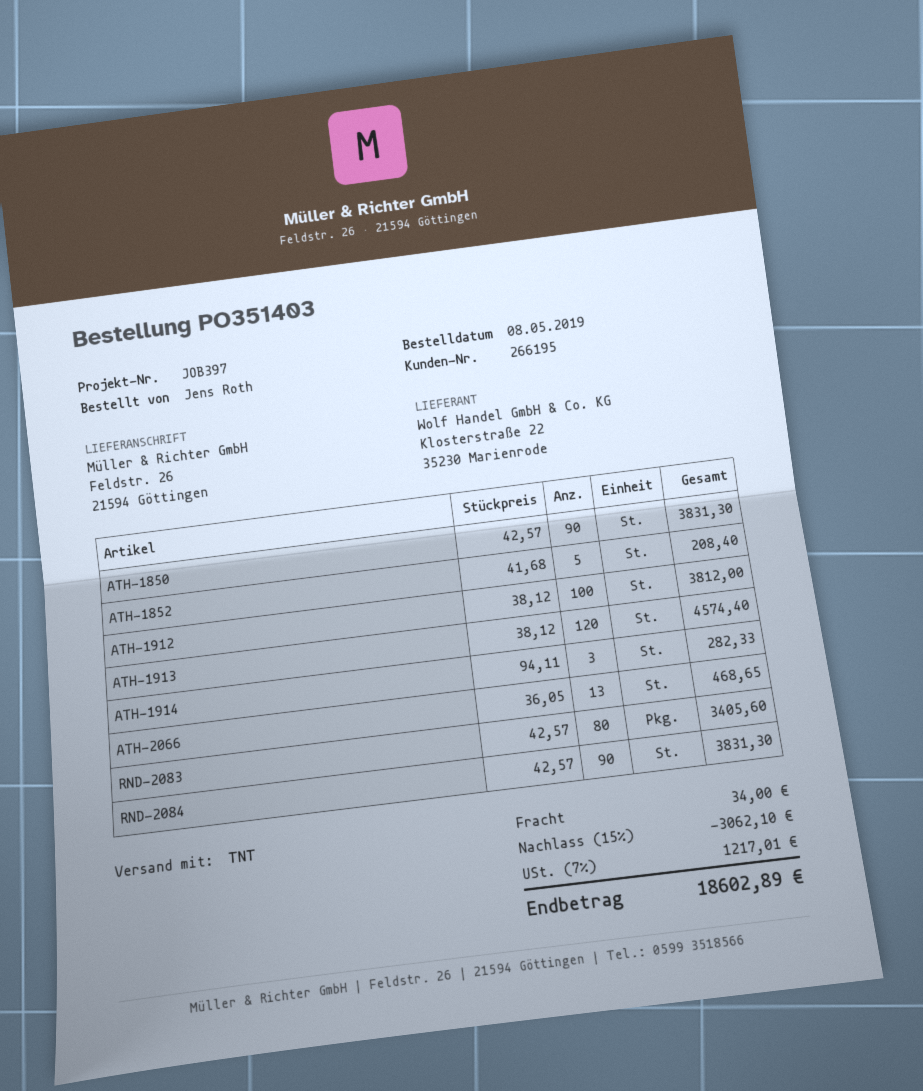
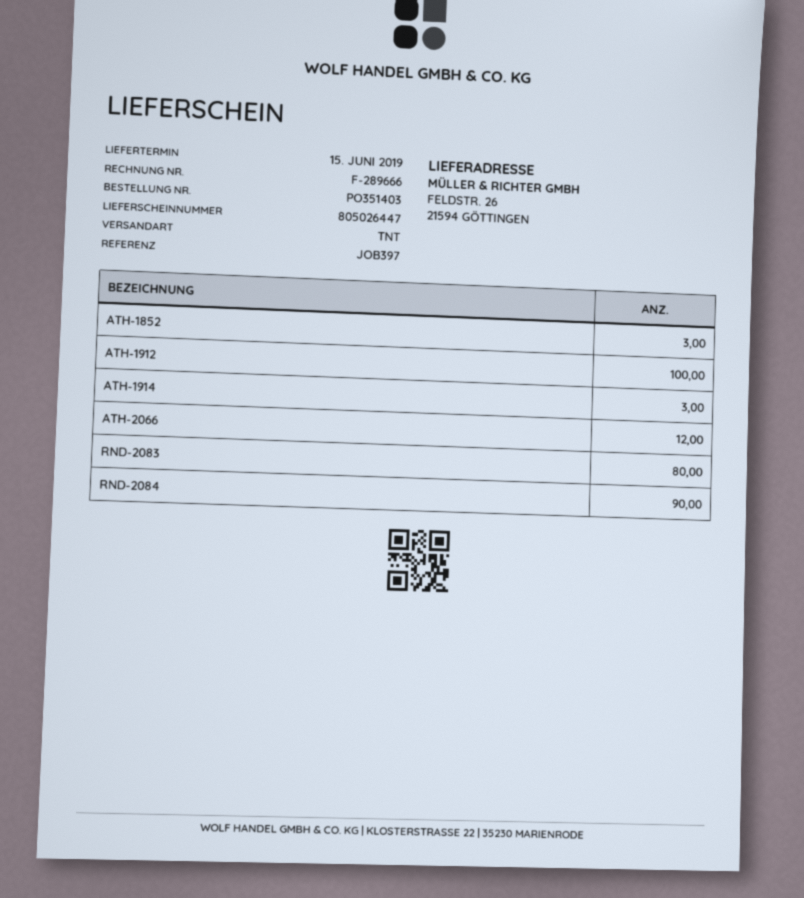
ATH-1850: 90 -> none
ATH-1852: 5 -> 3
ATH-1913: 120 -> none
ATH-2066: 13 -> 12

